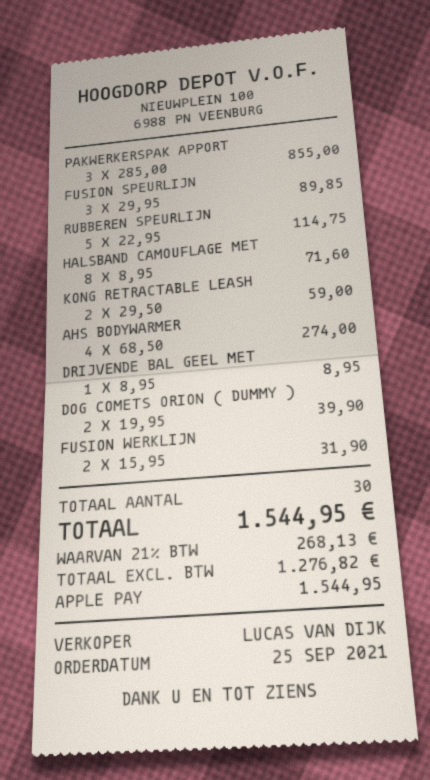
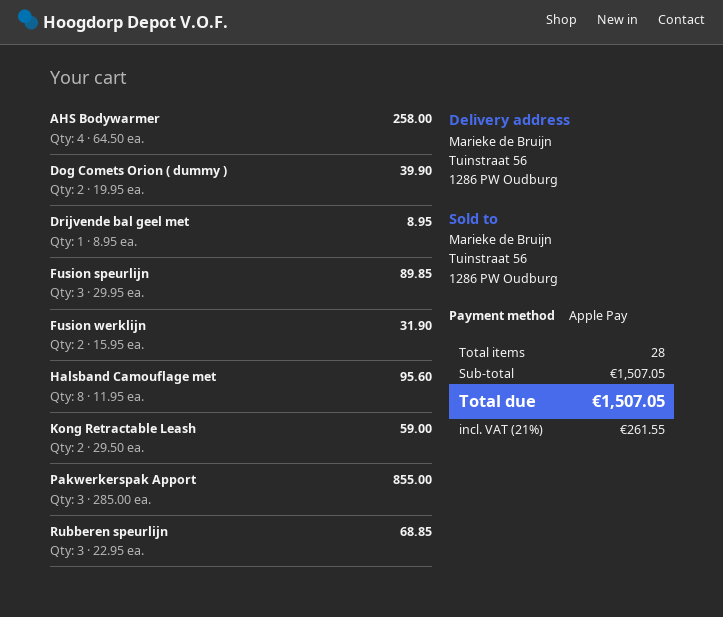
RUBBEREN SPEURLIJN: 5 x 22.95 = 114.75 -> 3 x 22.95 = 68.85
HALSBAND CAMOUFLAGE MET: 8 x 8.95 = 71.60 -> 8 x 11.95 = 95.60
AHS BODYWARMER: 4 x 68.50 = 274.00 -> 4 x 64.50 = 258.00
total quantity: 30 -> 28
tax: 21% = 268.13 -> 21% = 261.55
total: 1544.95 -> 1507.05

